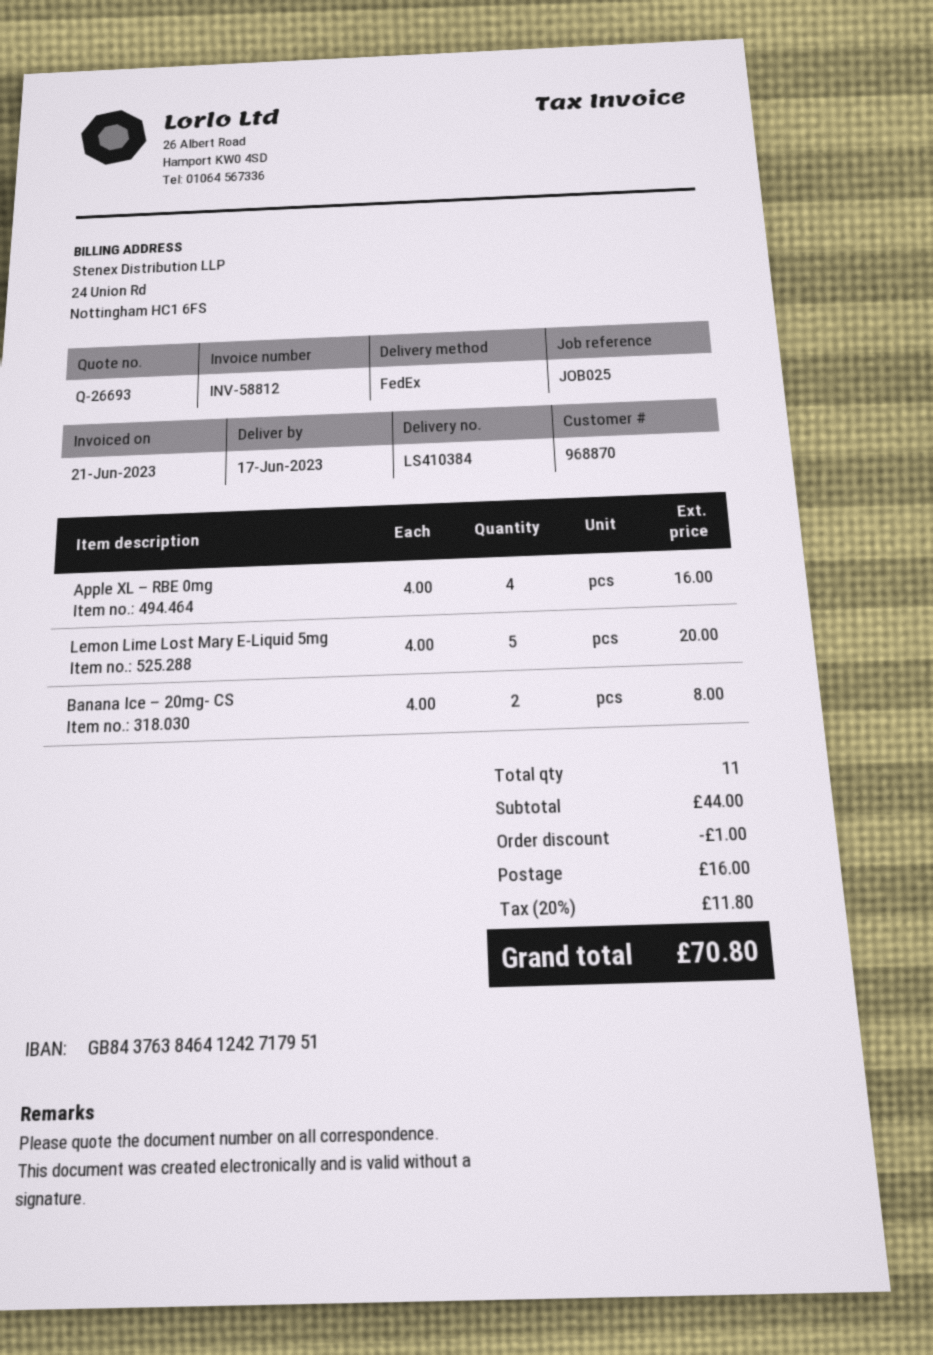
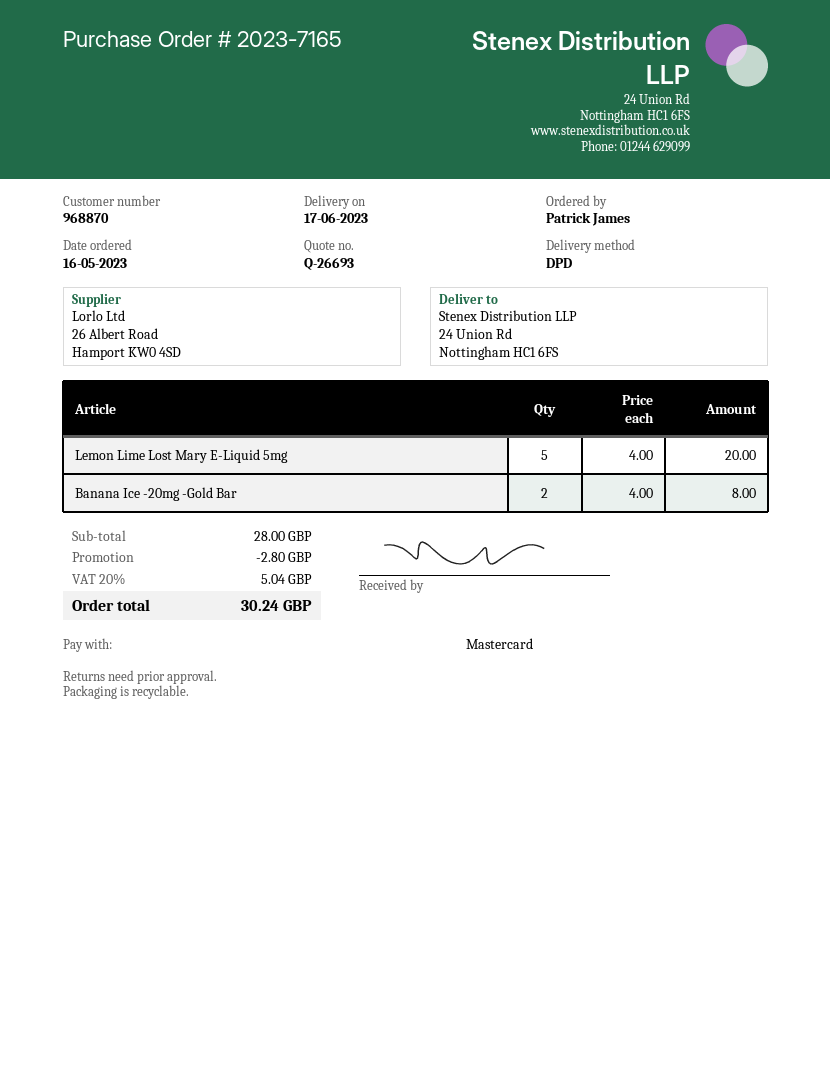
shipping method: FedEx -> DPD
Apple XL – RBE 0mg: 4 x 4.00 = 16.00 -> none
Banana Ice – 20mg- CS: 2 x 4.00 = 8.00 -> none
Banana Ice -20mg -Gold Bar: none -> 2 x 4.00 = 8.00
subtotal: 44.00 -> 28.00
discount: 1.00 -> 2.80
shipping: 16.00 -> none
tax: 20% = 11.80 -> 20% = 5.04
total: 70.80 -> 30.24

